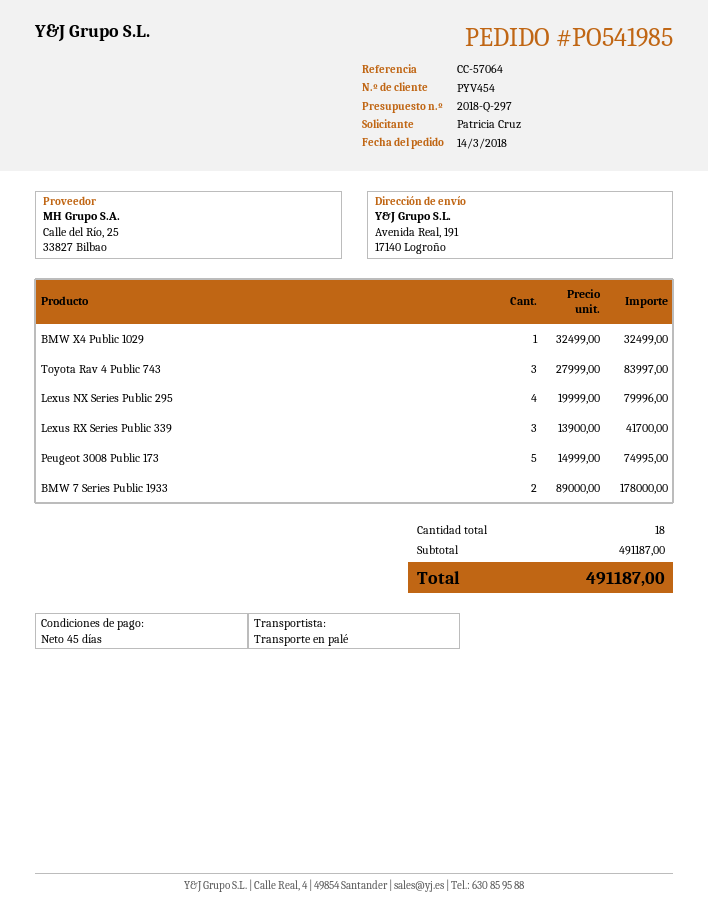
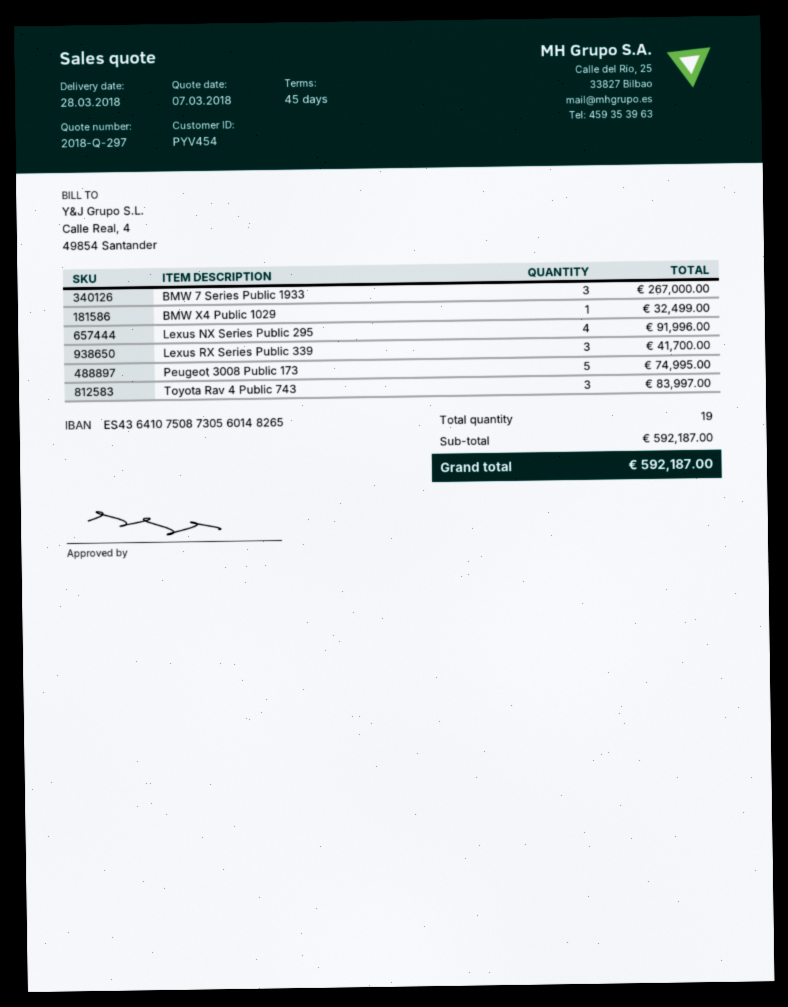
Lexus NX Series Public 295: 4 for 79996.00 -> 4 for 91996.00
BMW 7 Series Public 1933: 2 for 178000.00 -> 3 for 267000.00
total quantity: 18 -> 19
subtotal: 491187.00 -> 592187.00
total: 491187.00 -> 592187.00

